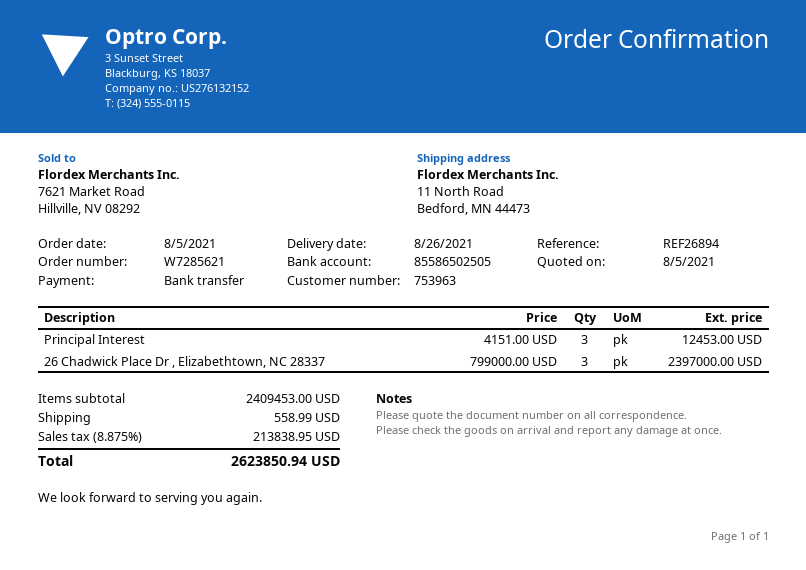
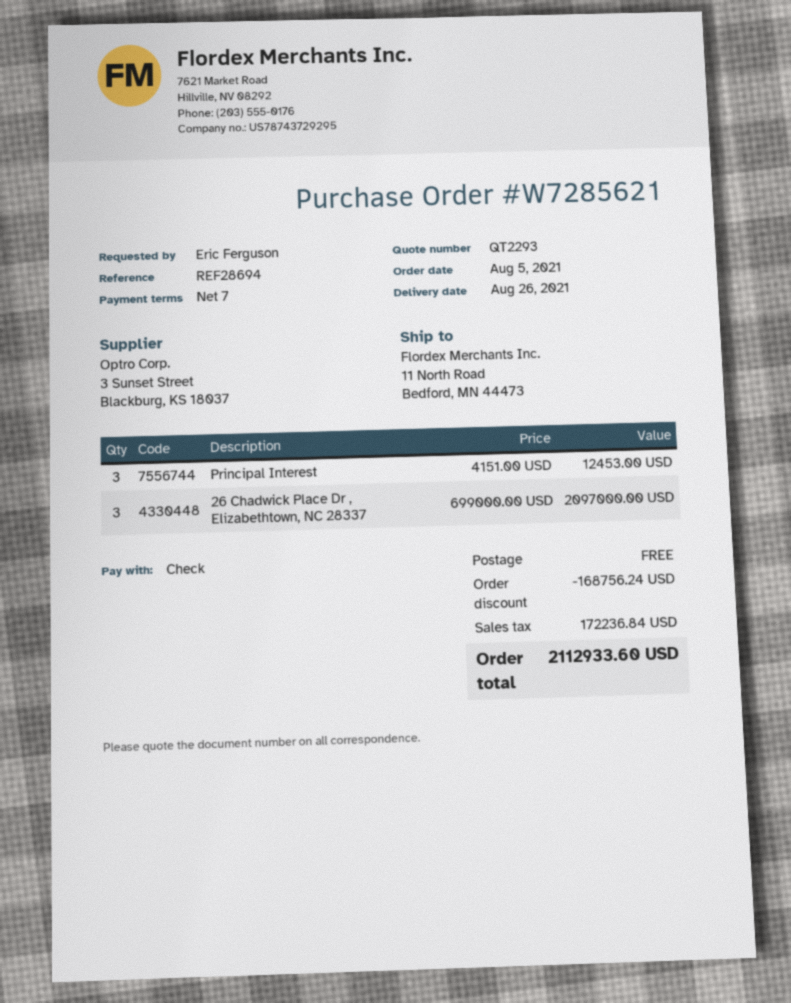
reference: REF26894 -> REF28694
payment method: bank transfer -> cheque
26 Chadwick Place Dr , Elizabethtown, NC 28337: 3 x 799000.00 = 2397000.00 -> 3 x 699000.00 = 2097000.00
discount: none -> 168756.24
shipping: 558.99 -> 0.00
tax: 213838.95 -> 172236.84
total: 2623850.94 -> 2112933.60

